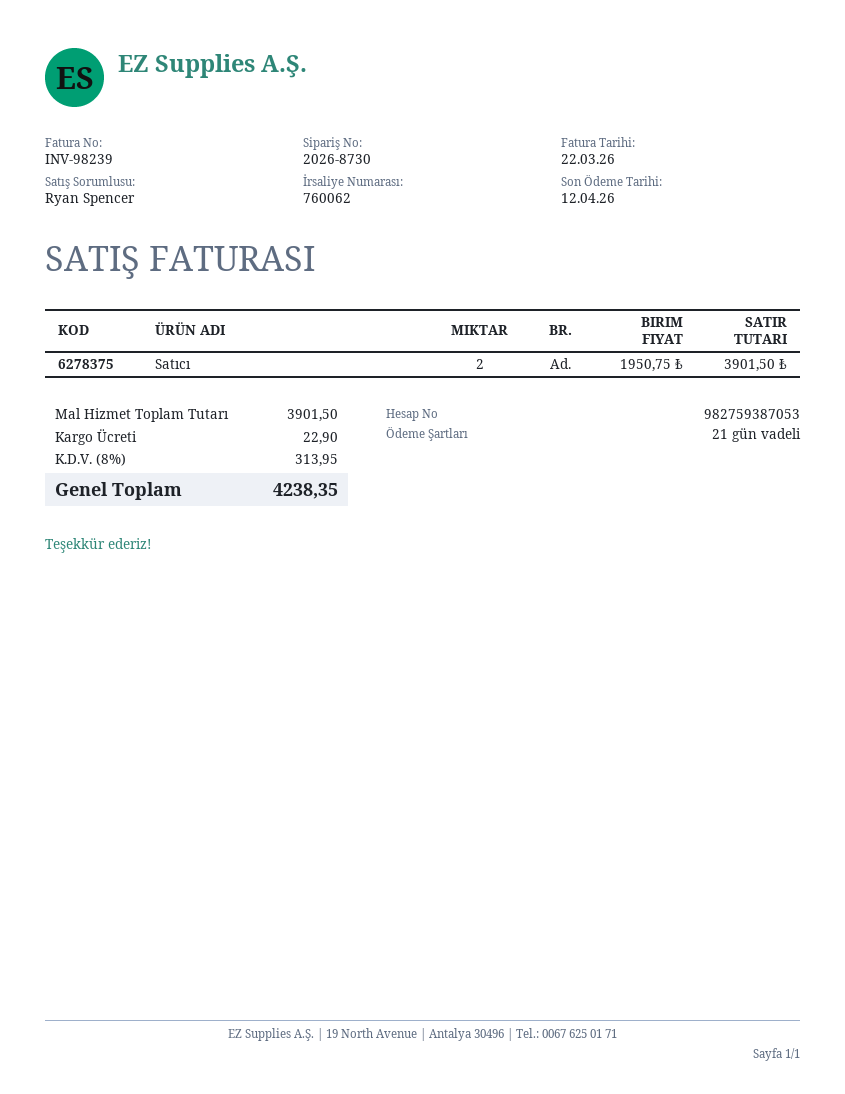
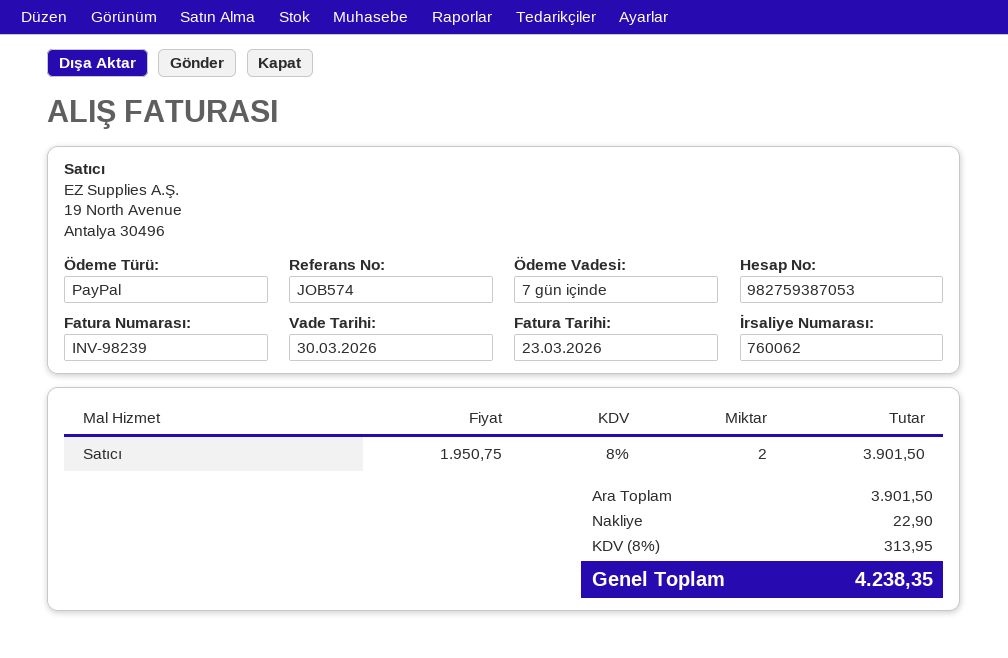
invoice date: 2026-03-22 -> 2026-03-23
payment terms: 21 days -> 7 days
due date: 2026-04-12 -> 2026-03-30

